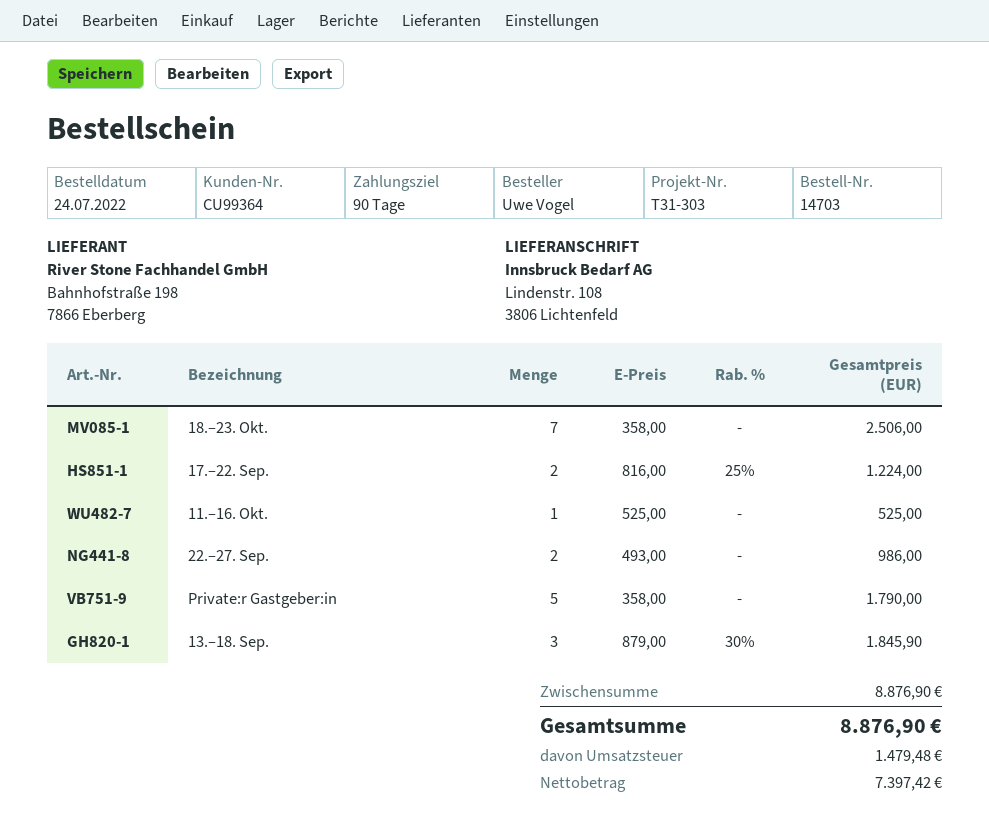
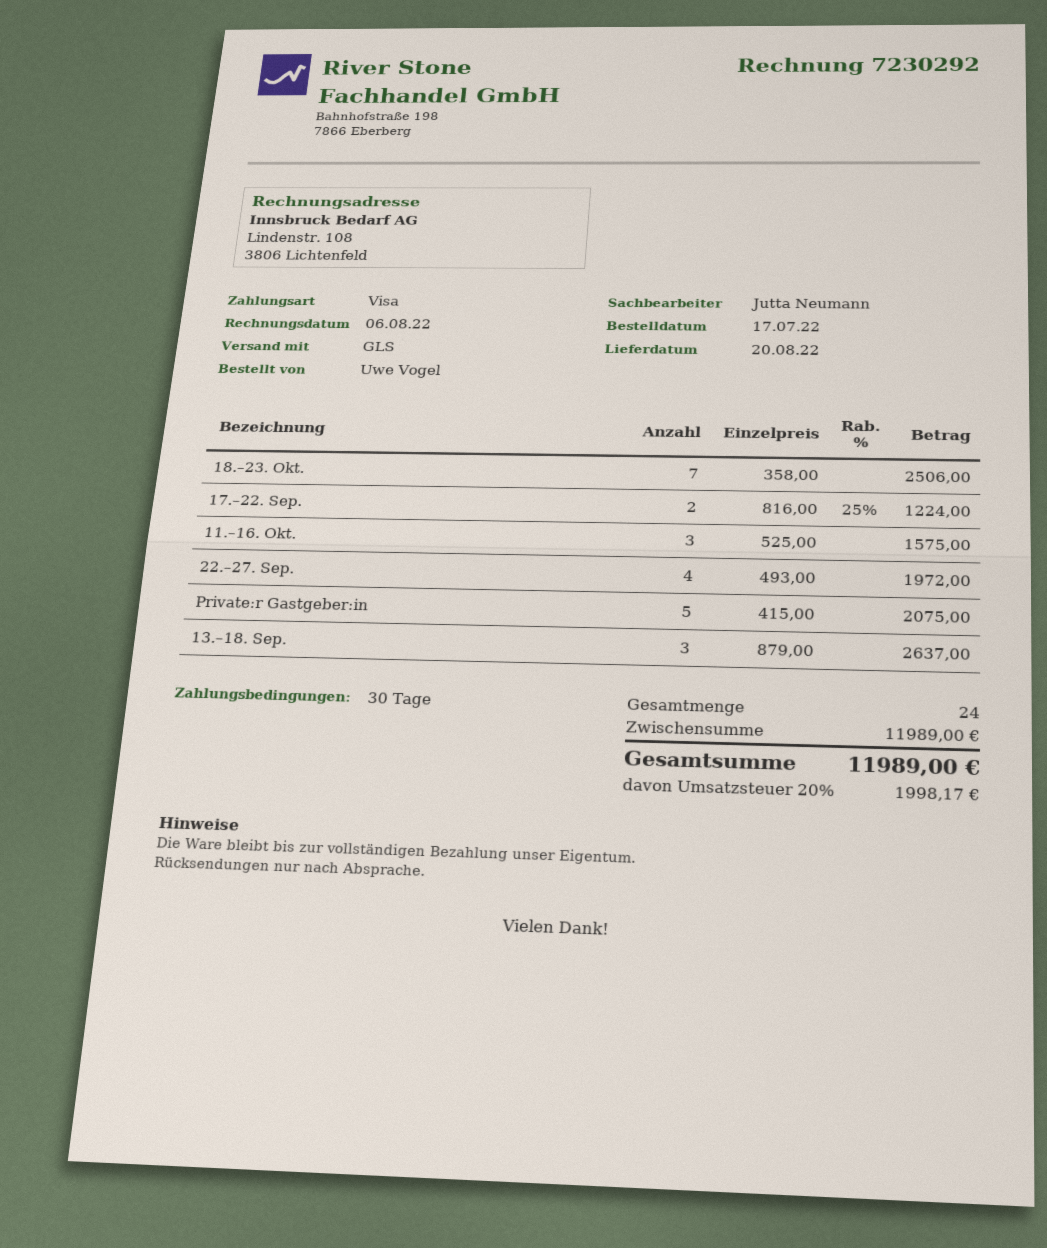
order date: 2022-07-24 -> 2022-07-17
payment terms: 90 days -> 30 days
11.–16. Okt.: 1 x 525.00 = 525.00 -> 3 x 525.00 = 1575.00
22.–27. Sep.: 2 x 493.00 = 986.00 -> 4 x 493.00 = 1972.00
Private:r Gastgeber:in: 5 x 358.00 = 1790.00 -> 5 x 415.00 = 2075.00
13.–18. Sep.: 3 x 879.00 - 30% = 1845.90 -> 3 x 879.00 = 2637.00
subtotal: 8876.90 -> 11989.00
tax: 1479.48 -> 1998.17
total: 8876.90 -> 11989.00

